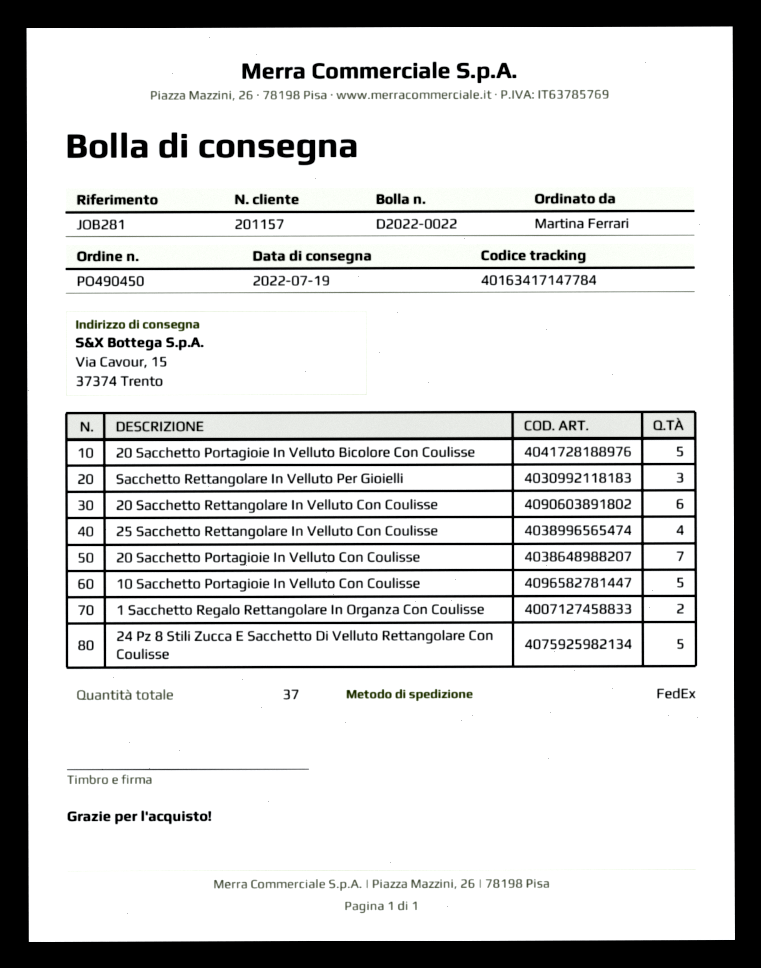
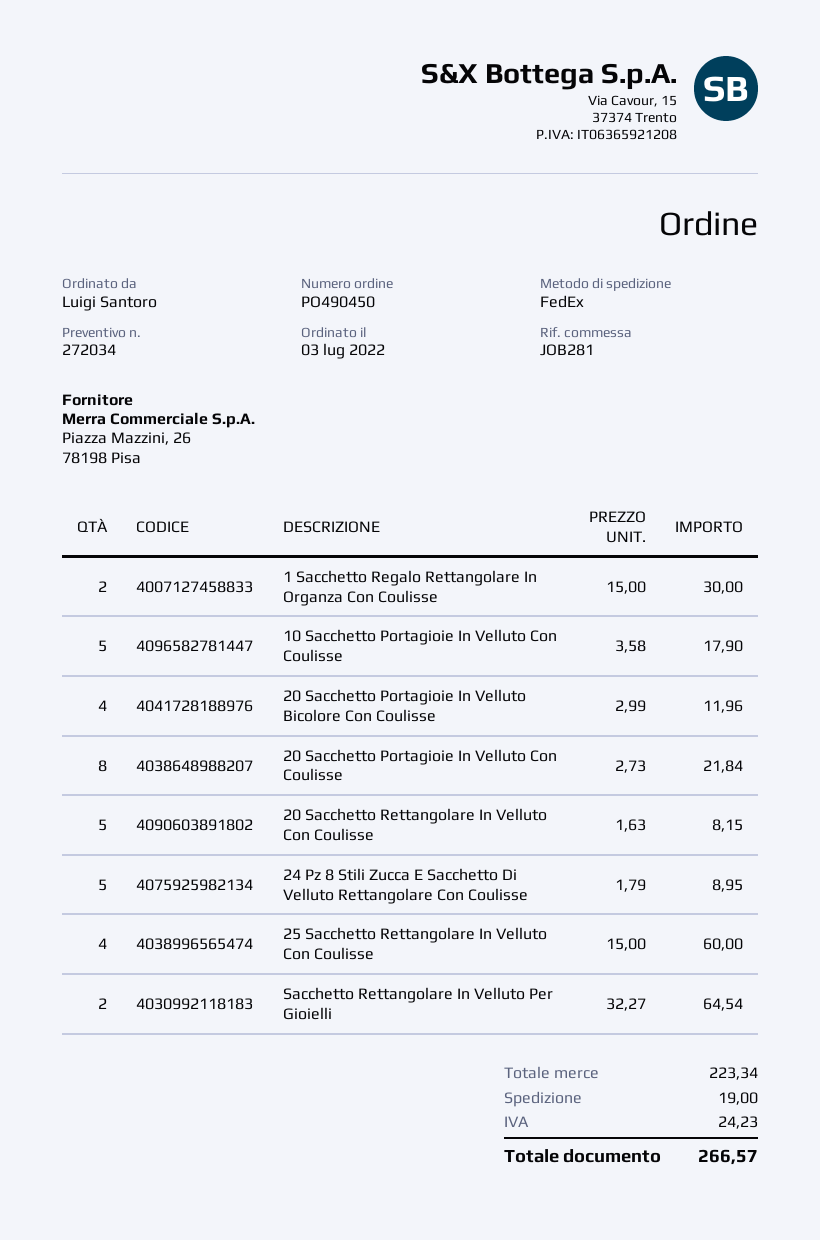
ordered by: Martina Ferrari -> Luigi Santoro
20 Sacchetto Portagioie In Velluto Bicolore Con Coulisse: 5 -> 4
Sacchetto Rettangolare In Velluto Per Gioielli: 3 -> 2
20 Sacchetto Rettangolare In Velluto Con Coulisse: 6 -> 5
20 Sacchetto Portagioie In Velluto Con Coulisse: 7 -> 8

